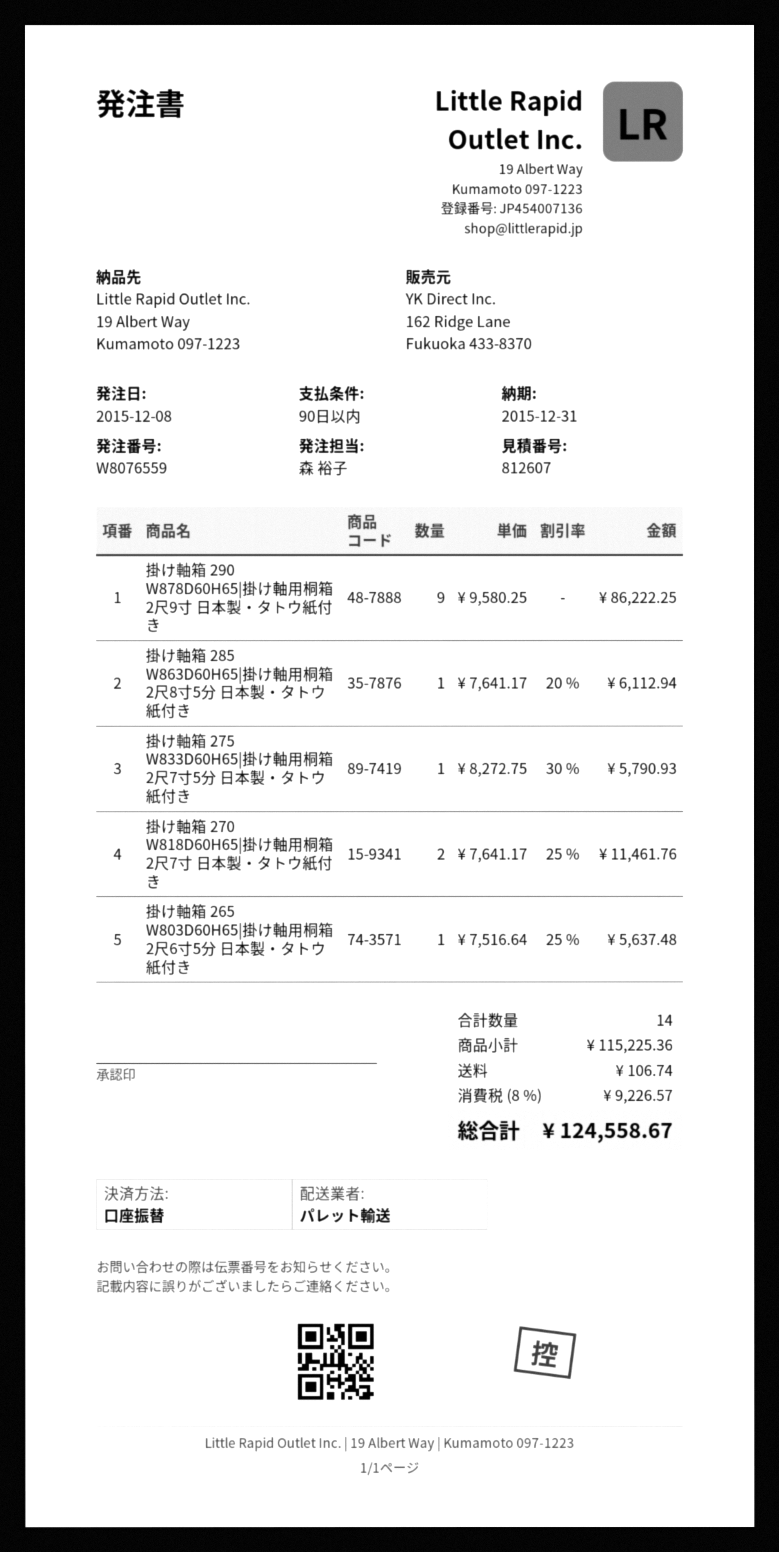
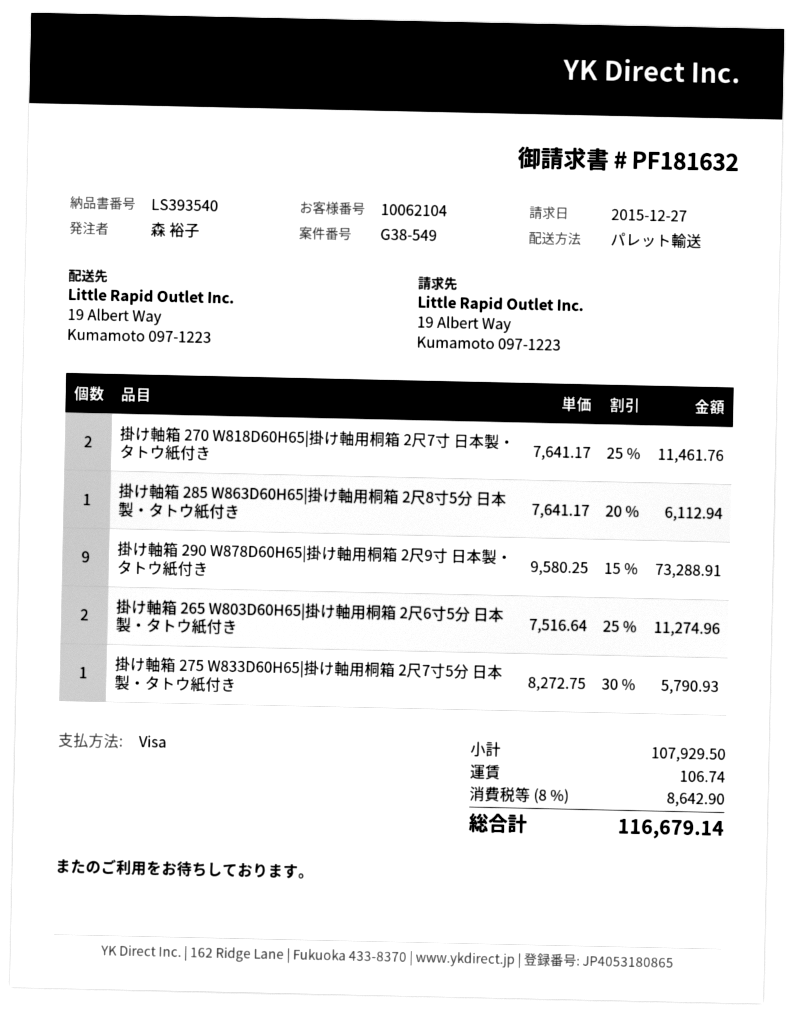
payment method: direct debit -> Visa
掛け軸箱 290 W878D60H65|掛け軸用桐箱 2尺9寸 日本製・タトウ紙付き: 9 x 9580.25 = 86222.25 -> 9 x 9580.25 - 15% = 73288.91
掛け軸箱 265 W803D60H65|掛け軸用桐箱 2尺6寸5分 日本製・タトウ紙付き: 1 x 7516.64 - 25% = 5637.48 -> 2 x 7516.64 - 25% = 11274.96
subtotal: 115225.36 -> 107929.50
tax: 8% = 9226.57 -> 8% = 8642.90
total: 124558.67 -> 116679.14

